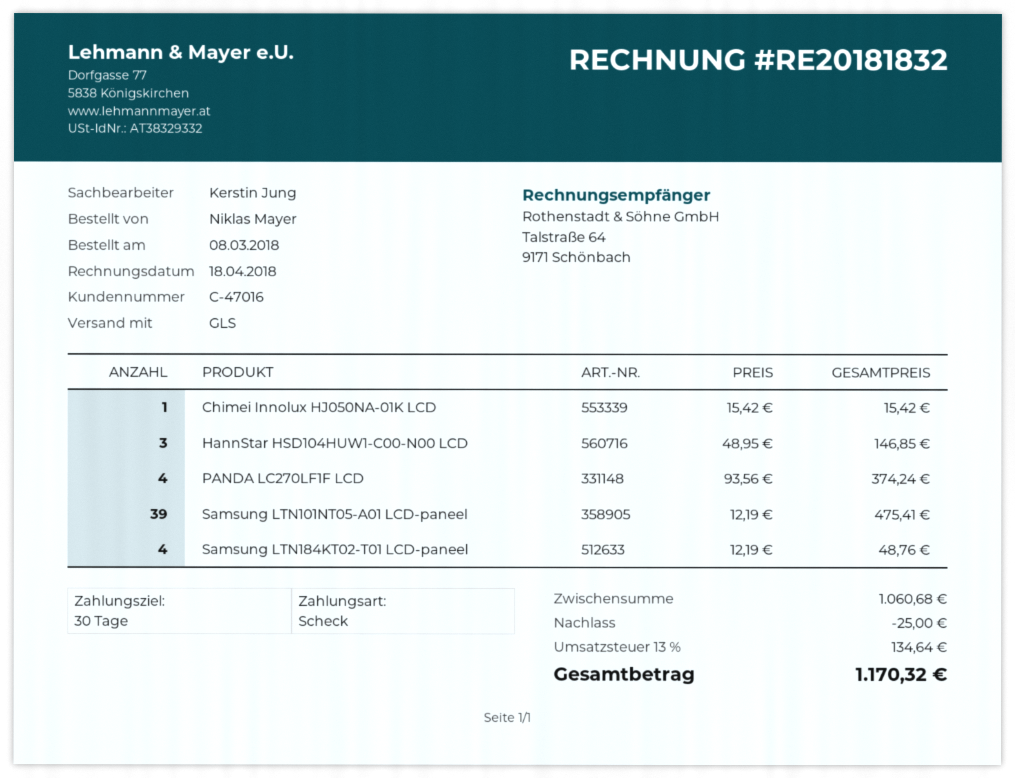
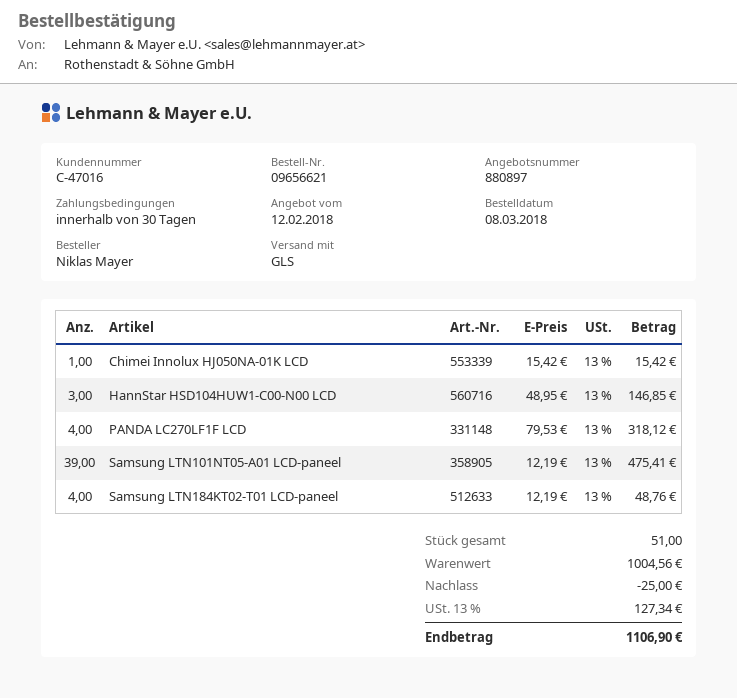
PANDA LC270LF1F LCD: 4 x 93.56 = 374.24 -> 4 x 79.53 = 318.12
subtotal: 1060.68 -> 1004.56
tax: 13% = 134.64 -> 13% = 127.34
total: 1170.32 -> 1106.90

